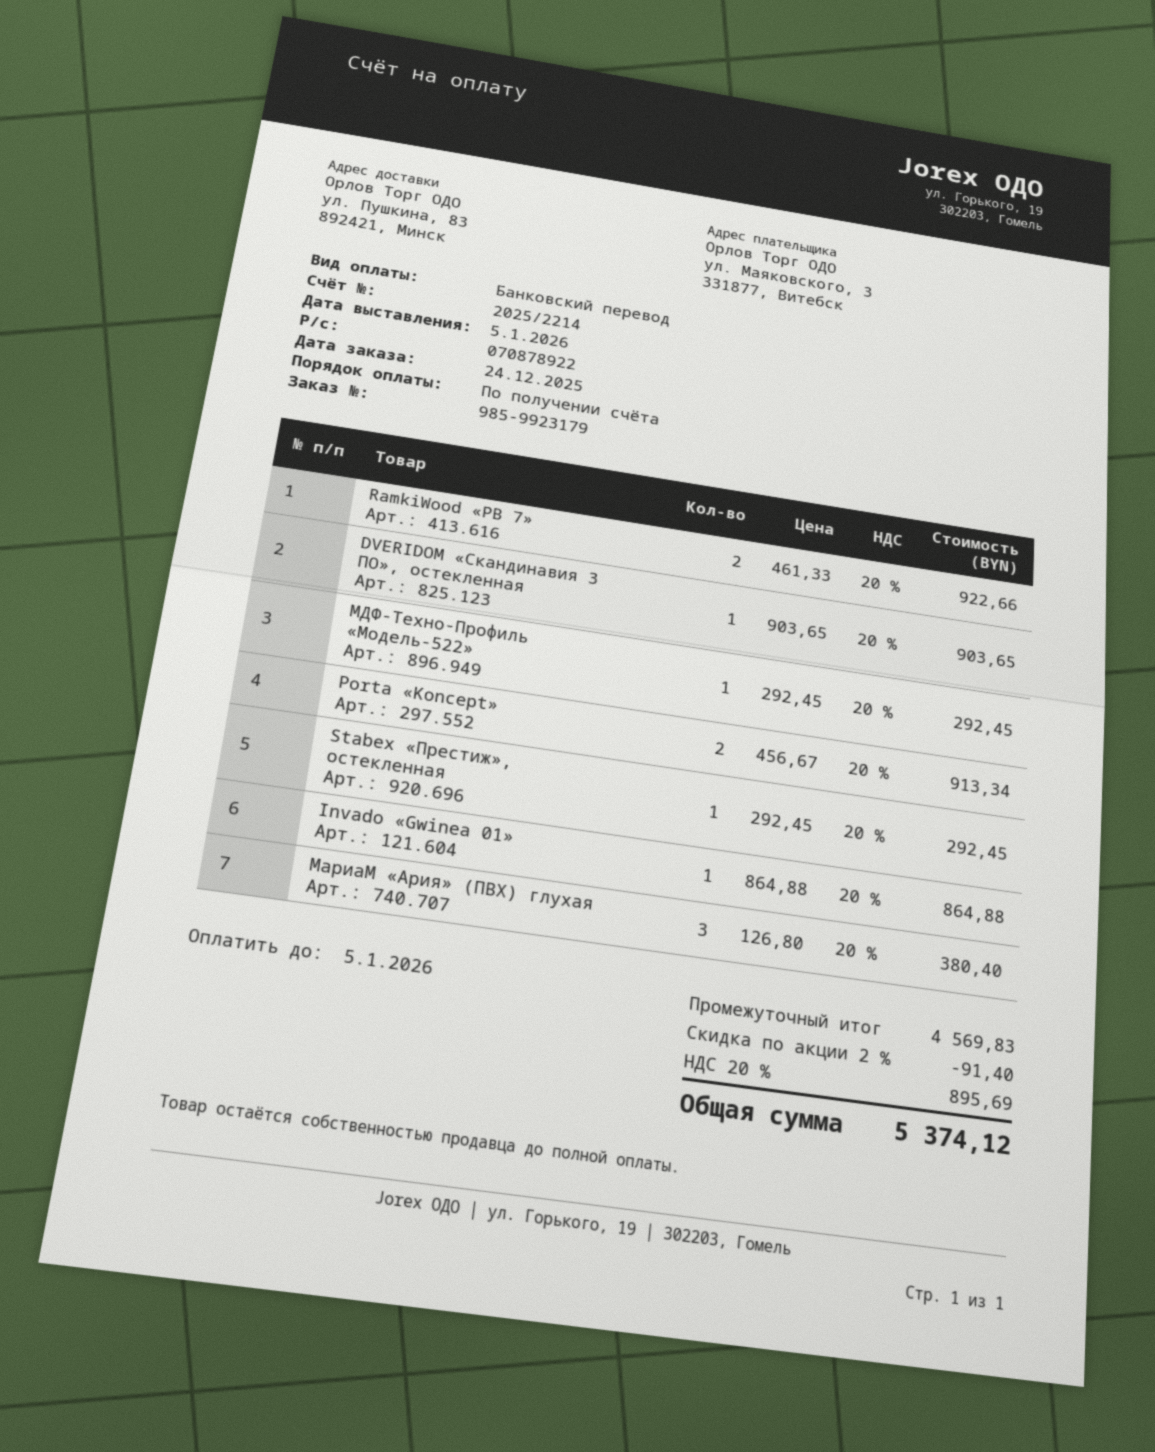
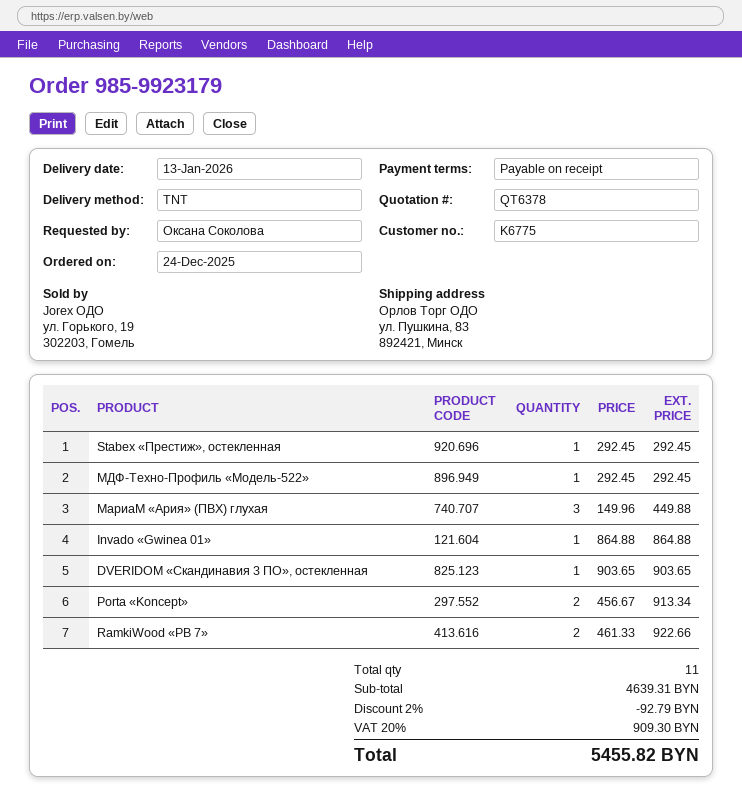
МариаМ «Ария» (ПВХ) глухая: 3 x 126.80 = 380.40 -> 3 x 149.96 = 449.88
subtotal: 4569.83 -> 4639.31
discount: 2% = 91.40 -> 2% = 92.79
tax: 20% = 895.69 -> 20% = 909.30
total: 5374.12 -> 5455.82

